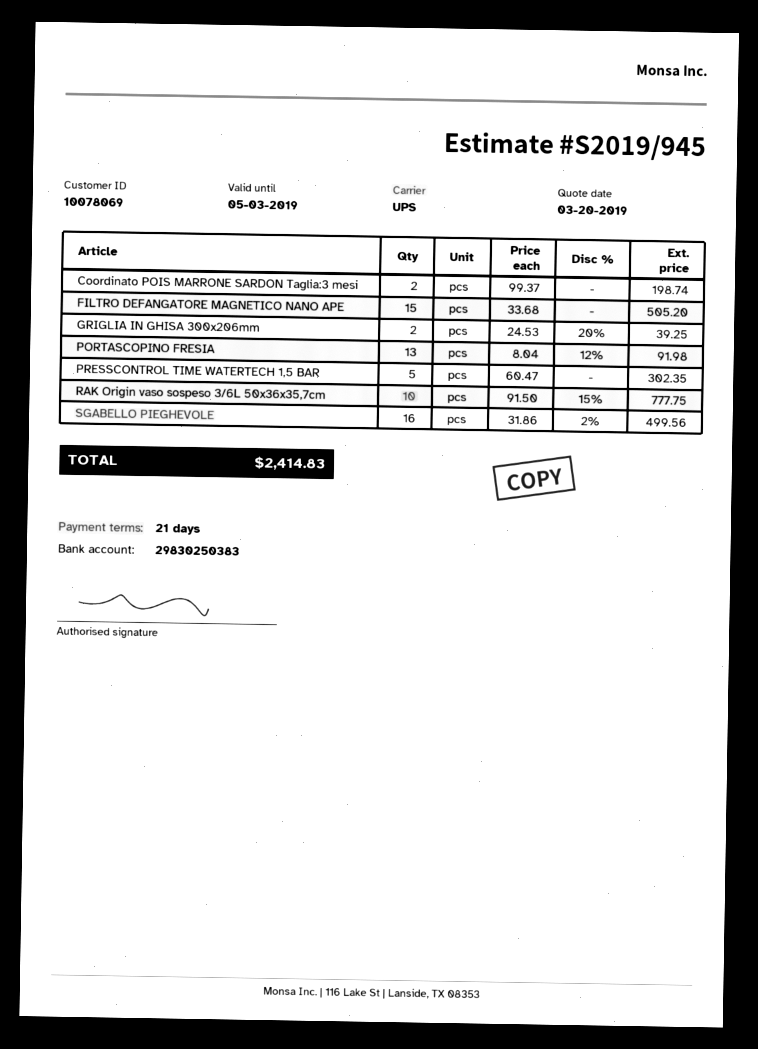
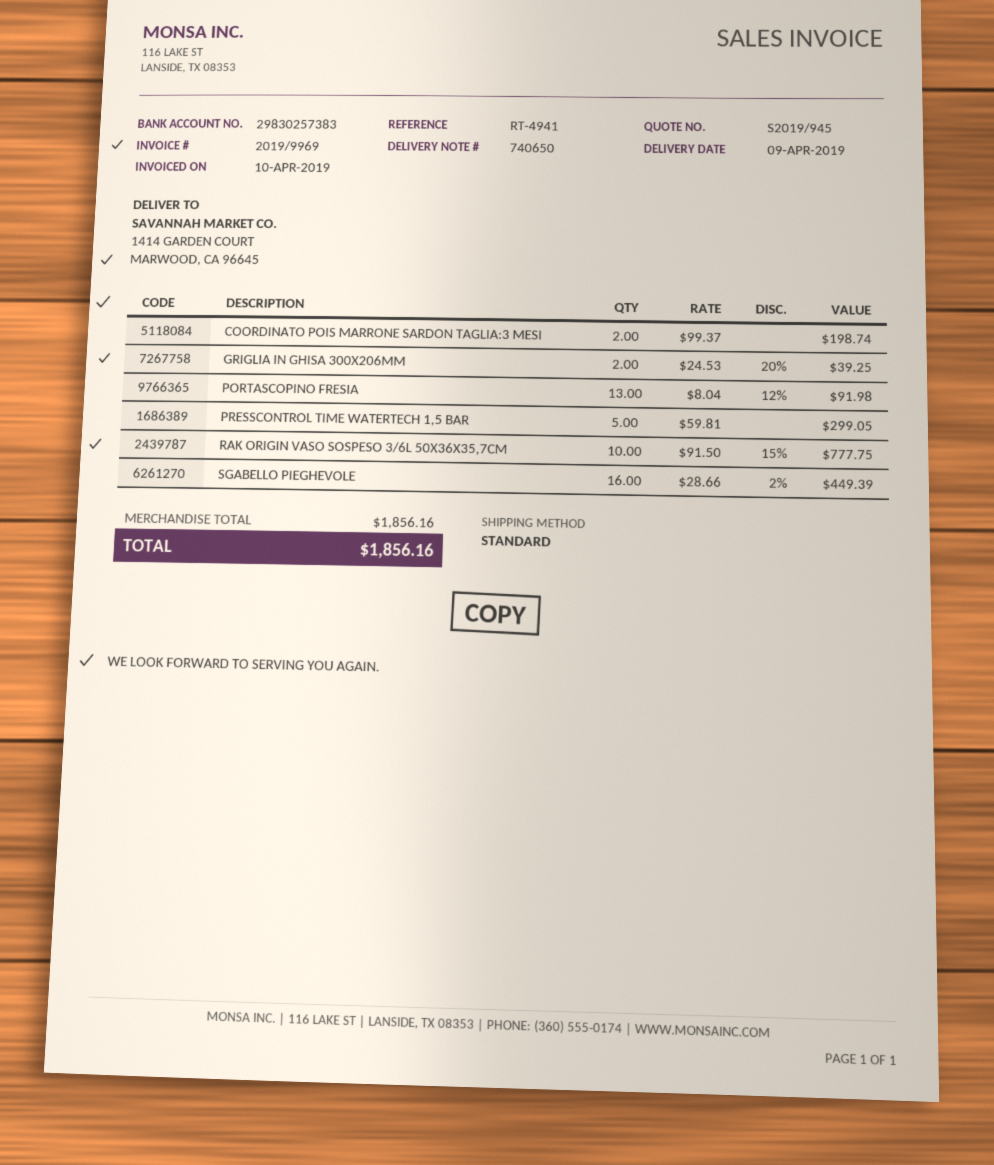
bank account: 29830250383 -> 29830257383
shipping method: UPS -> standard
FILTRO DEFANGATORE MAGNETICO NANO APE: 15 x 33.68 = 505.20 -> none
PRESSCONTROL TIME WATERTECH 1,5 BAR: 5 x 60.47 = 302.35 -> 5 x 59.81 = 299.05
SGABELLO PIEGHEVOLE: 16 x 31.86 - 2% = 499.56 -> 16 x 28.66 - 2% = 449.39
total: 2414.83 -> 1856.16

